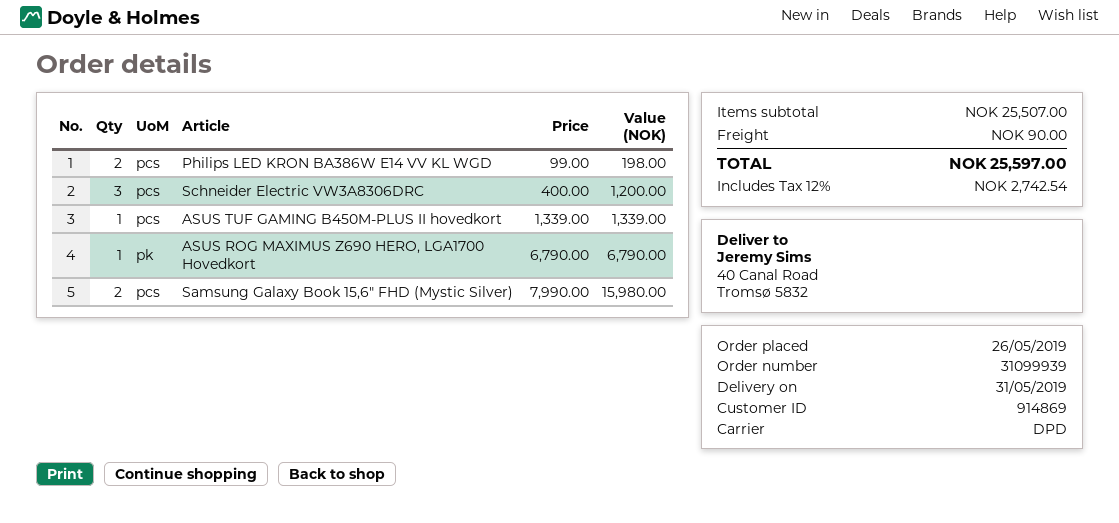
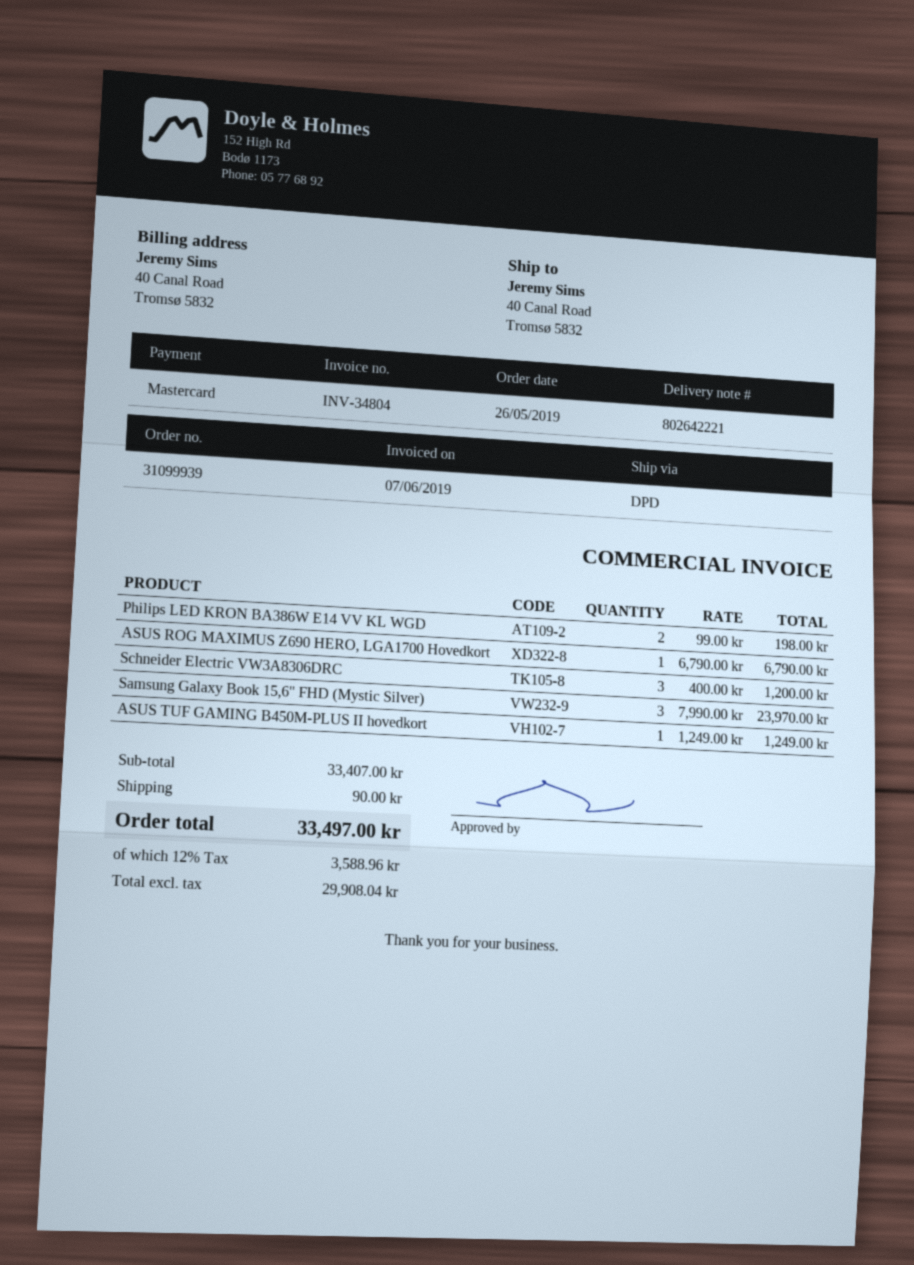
ASUS TUF GAMING B450M-PLUS II hovedkort: 1 x 1339.00 = 1339.00 -> 1 x 1249.00 = 1249.00
Samsung Galaxy Book 15,6" FHD (Mystic Silver): 2 x 7990.00 = 15980.00 -> 3 x 7990.00 = 23970.00
subtotal: 25507.00 -> 33407.00
tax: 12% = 2742.54 -> 12% = 3588.96
total: 25597.00 -> 33497.00

